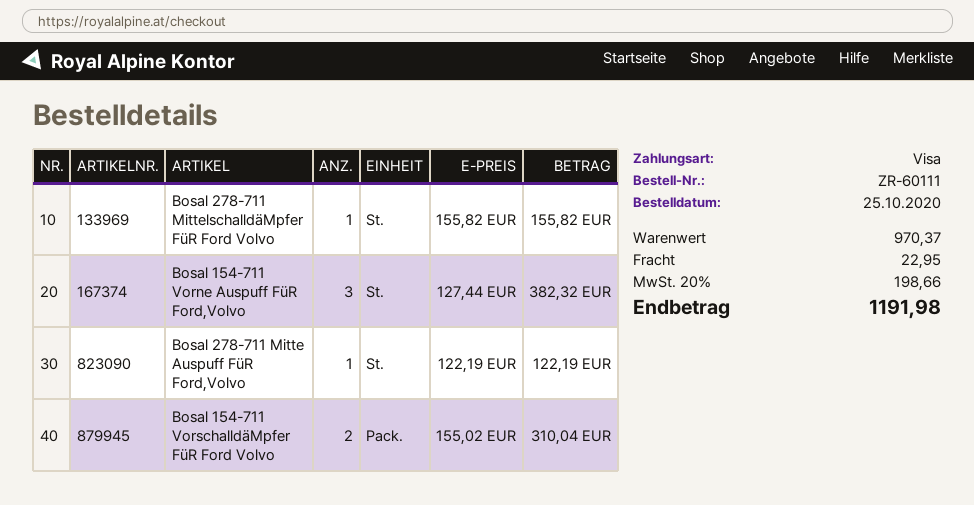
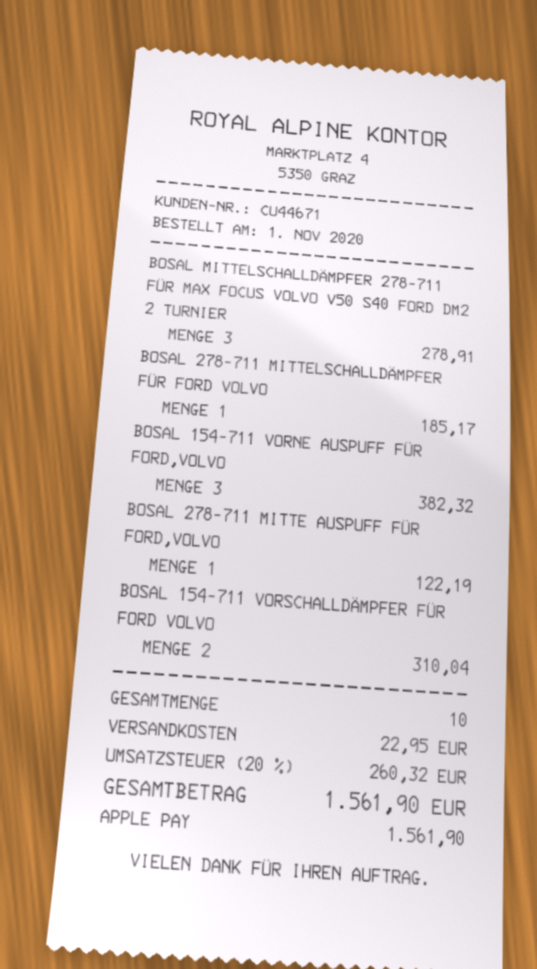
order date: 2020-10-25 -> 2020-11-01
payment method: Visa -> Apple Pay
Bosal 278-711 MittelschalldäMpfer FüR Ford Volvo: 1 for 155.82 -> 1 for 185.17
BOSAL MITTELSCHALLDÄMPFER 278-711 FÜR MAX FOCUS VOLVO V50 S40 FORD DM2 2 TURNIER: none -> 3 for 278.91
tax: 20% = 198.66 -> 20% = 260.32
total: 1191.98 -> 1561.90

